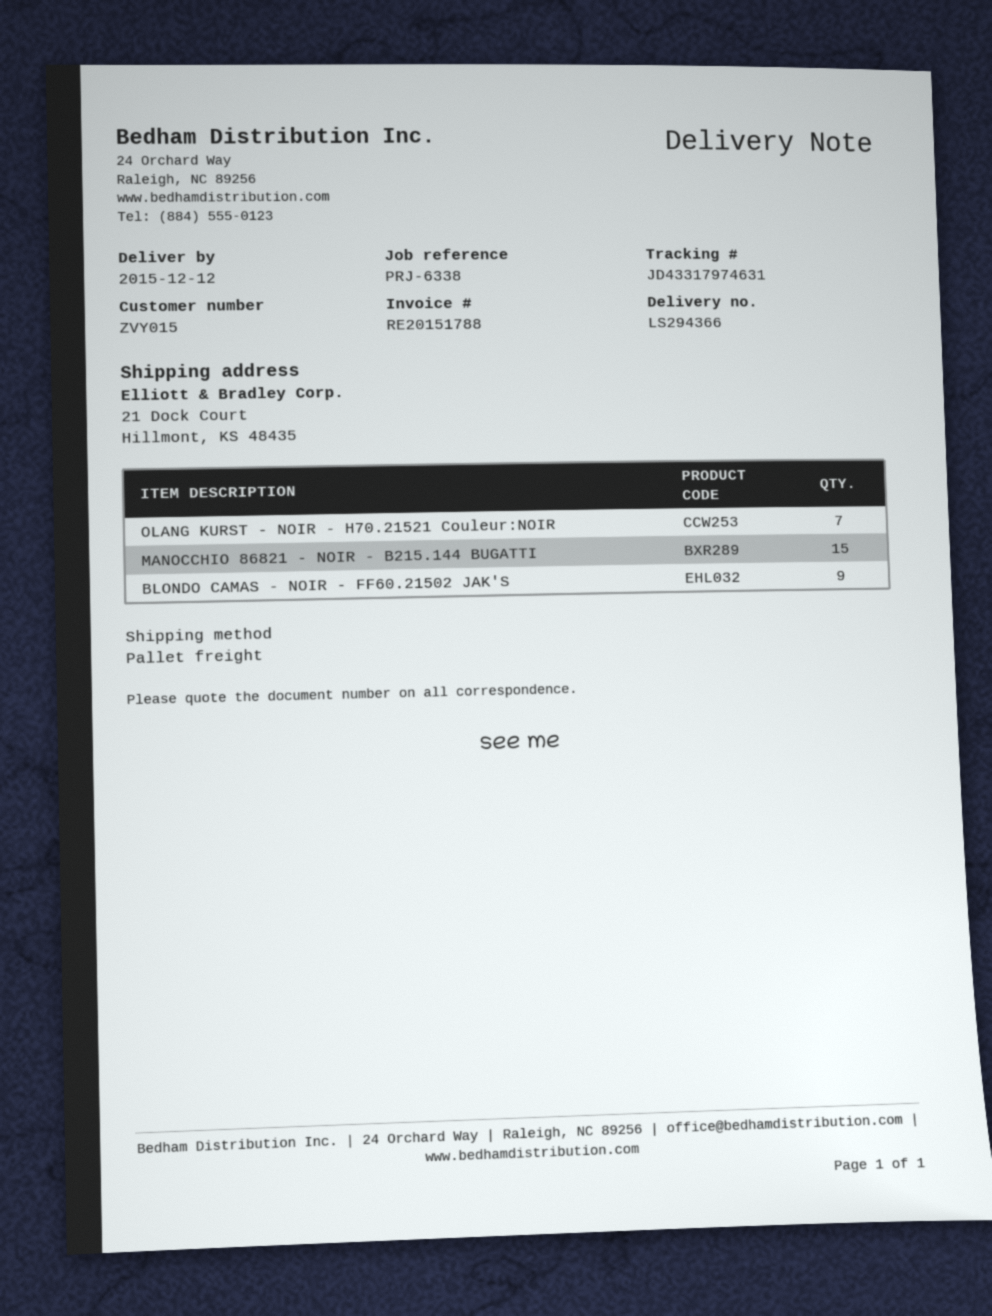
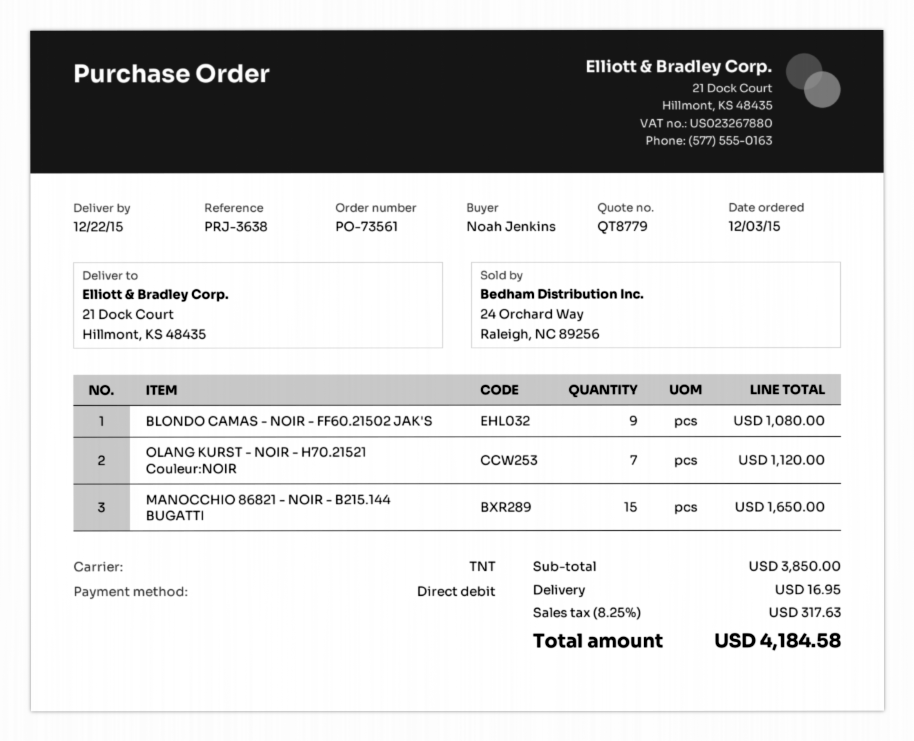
delivery date: 2015-12-12 -> 2015-12-22
reference: PRJ-6338 -> PRJ-3638
shipping method: pallet freight -> TNT

